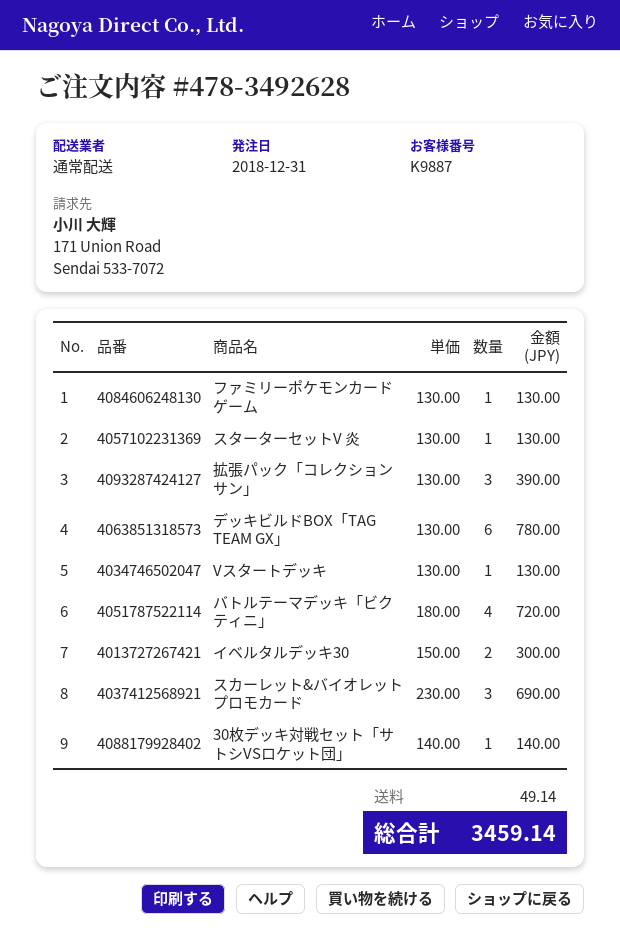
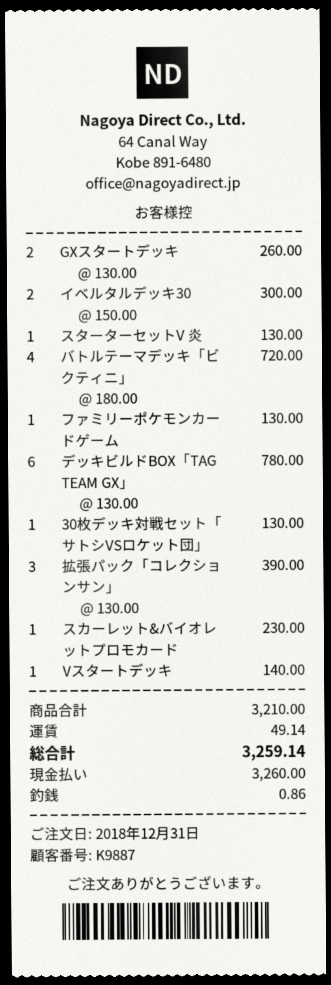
Vスタートデッキ: 1 x 130.00 = 130.00 -> 1 x 140.00 = 140.00
スカーレット&バイオレットプロモカード: 3 x 230.00 = 690.00 -> 1 x 230.00 = 230.00
30枚デッキ対戦セット「サトシVSロケット団」: 1 x 140.00 = 140.00 -> 1 x 130.00 = 130.00
GXスタートデッキ: none -> 2 x 130.00 = 260.00
total: 3459.14 -> 3259.14

